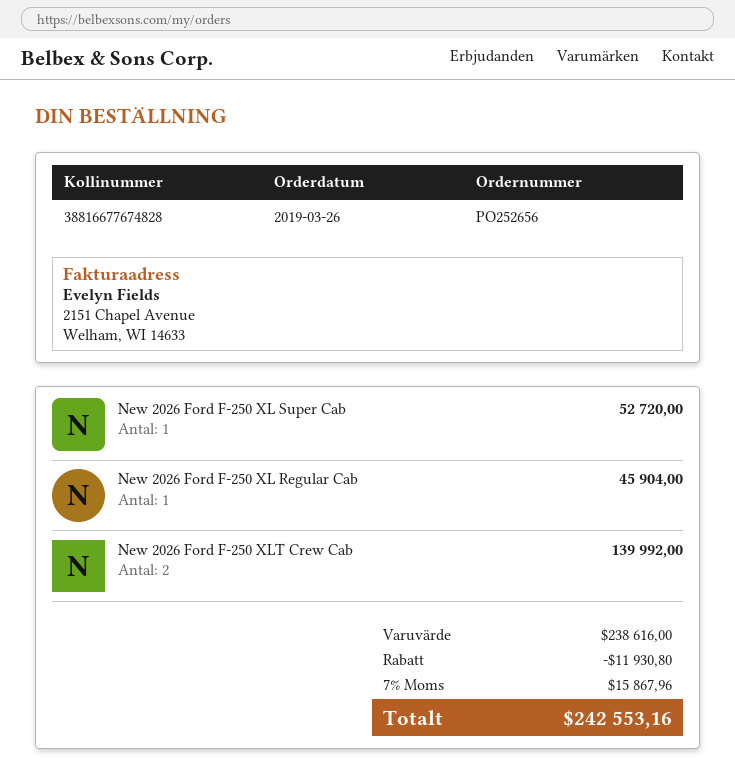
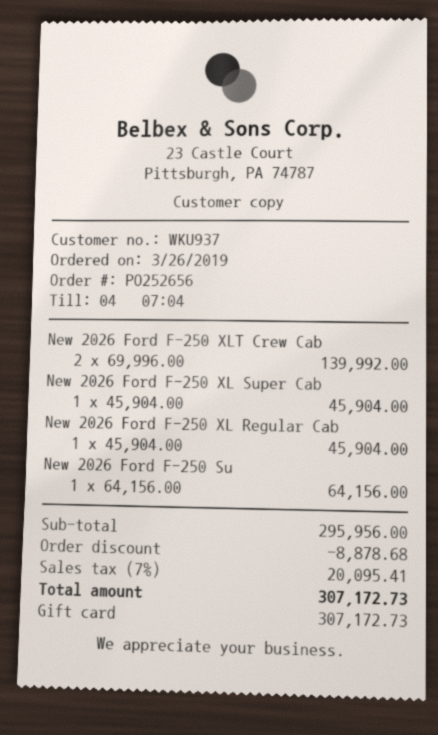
New 2026 Ford F-250 XL Super Cab: 1 for 52720.00 -> 1 for 45904.00
New 2026 Ford F-250 Su: none -> 1 for 64156.00
subtotal: 238616.00 -> 295956.00
discount: 11930.80 -> 8878.68
tax: 7% = 15867.96 -> 7% = 20095.41
total: 242553.16 -> 307172.73

